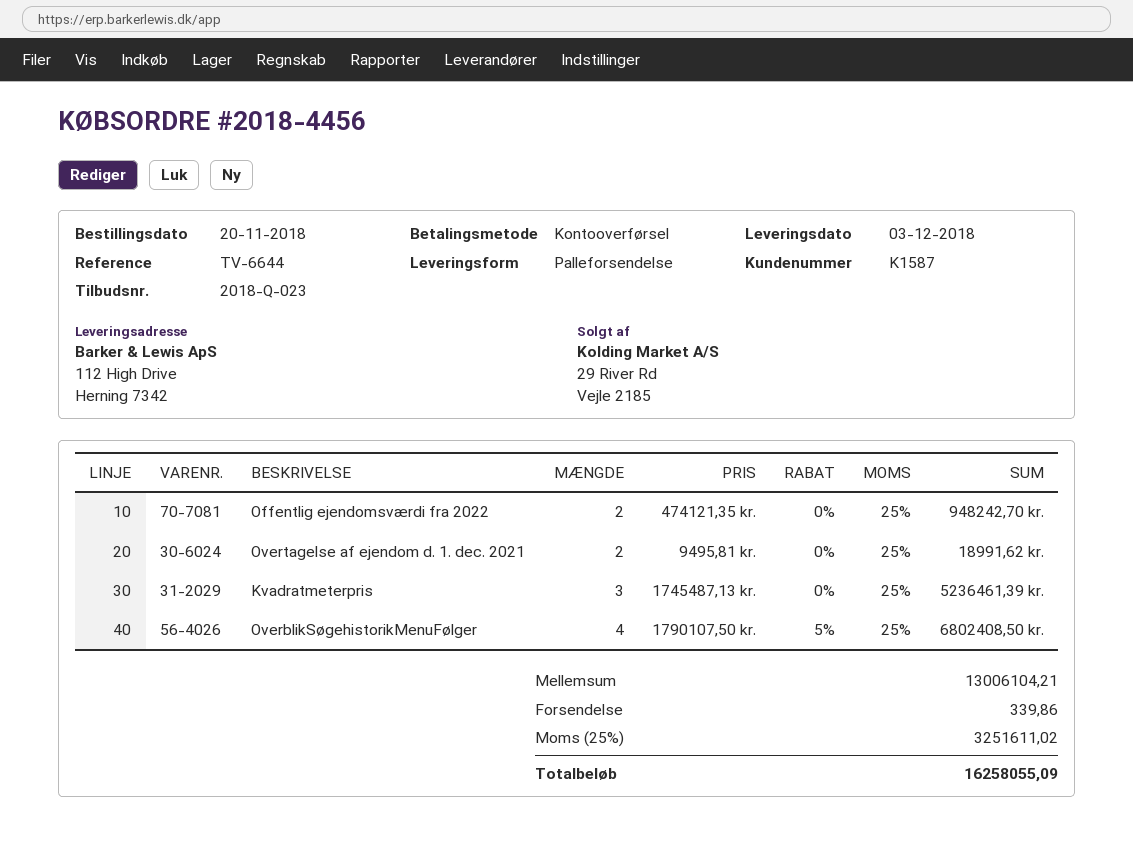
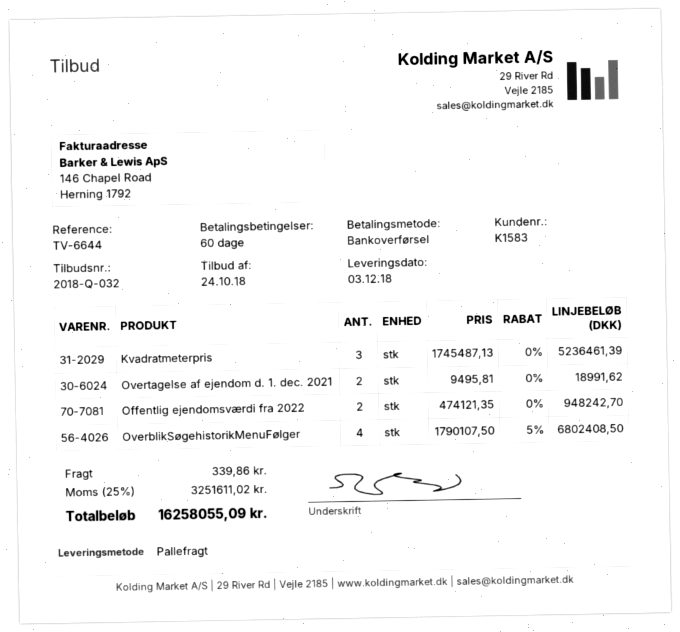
quote number: 2018-Q-023 -> 2018-Q-032
customer number: K1587 -> K1583

